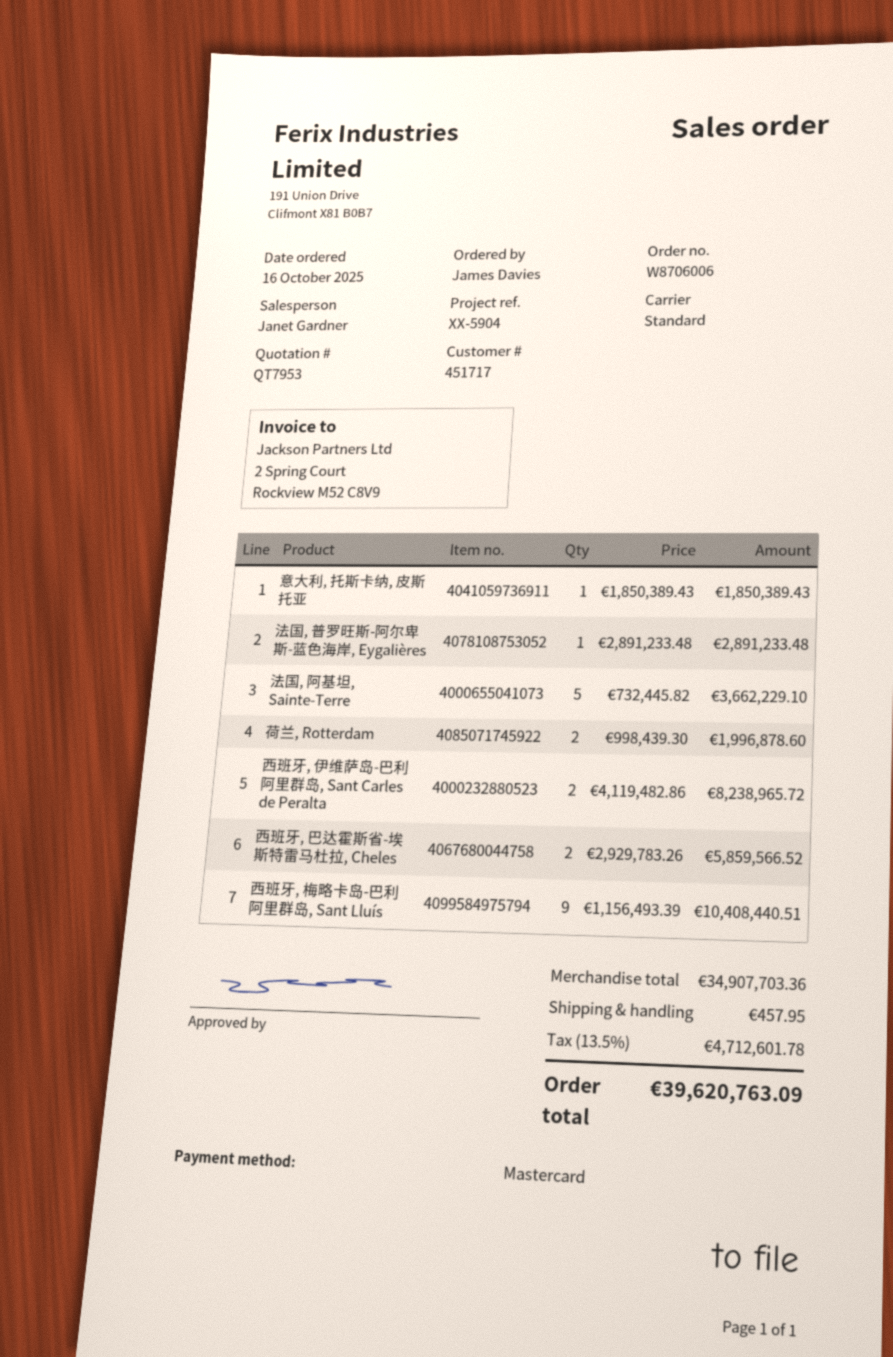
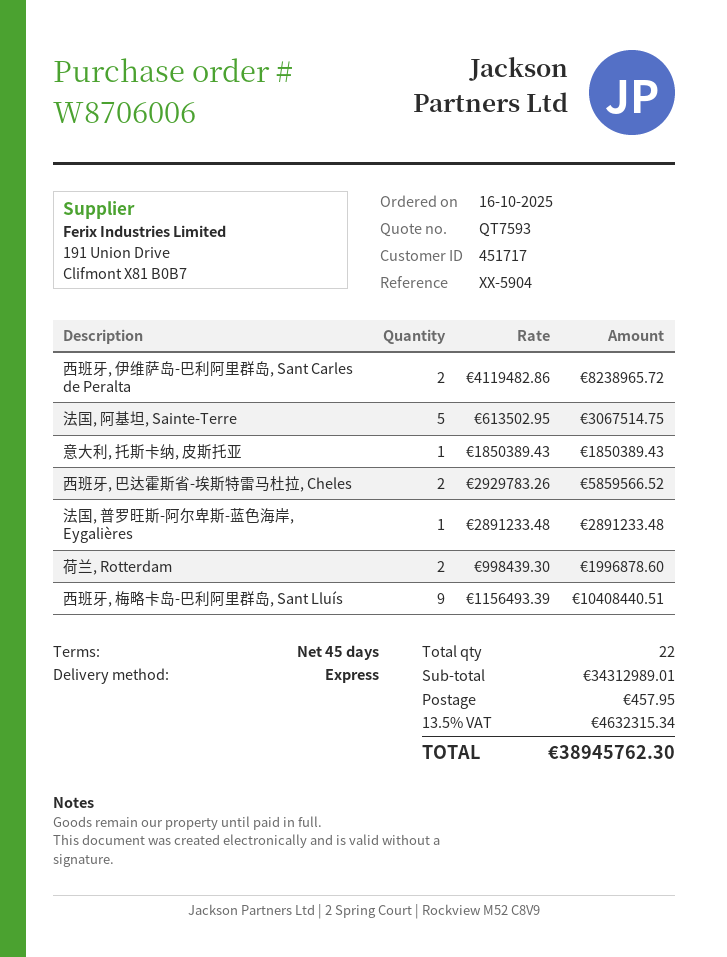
quote number: QT7953 -> QT7593
shipping method: standard -> express
法国, 阿基坦, Sainte-Terre: 5 x 732445.82 = 3662229.10 -> 5 x 613502.95 = 3067514.75
subtotal: 34907703.36 -> 34312989.01
tax: 13.5% = 4712601.78 -> 13.5% = 4632315.34
total: 39620763.09 -> 38945762.30

